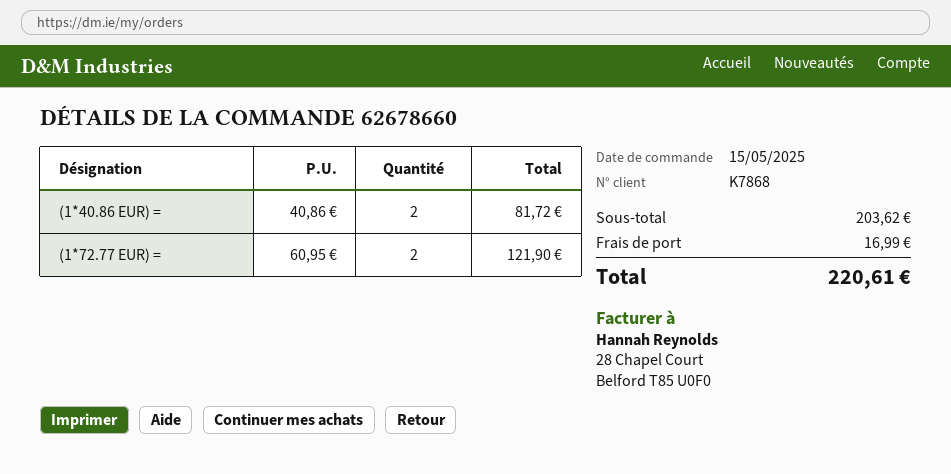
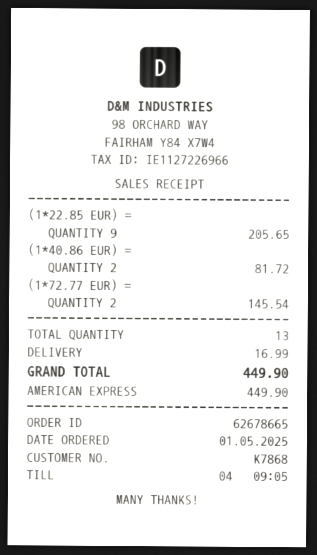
order number: 62678660 -> 62678665
order date: 2025-05-15 -> 2025-05-01
(1*72.77 EUR) =: 2 for 121.90 -> 2 for 145.54
(1*22.85 EUR) =: none -> 9 for 205.65
total: 220.61 -> 449.90

